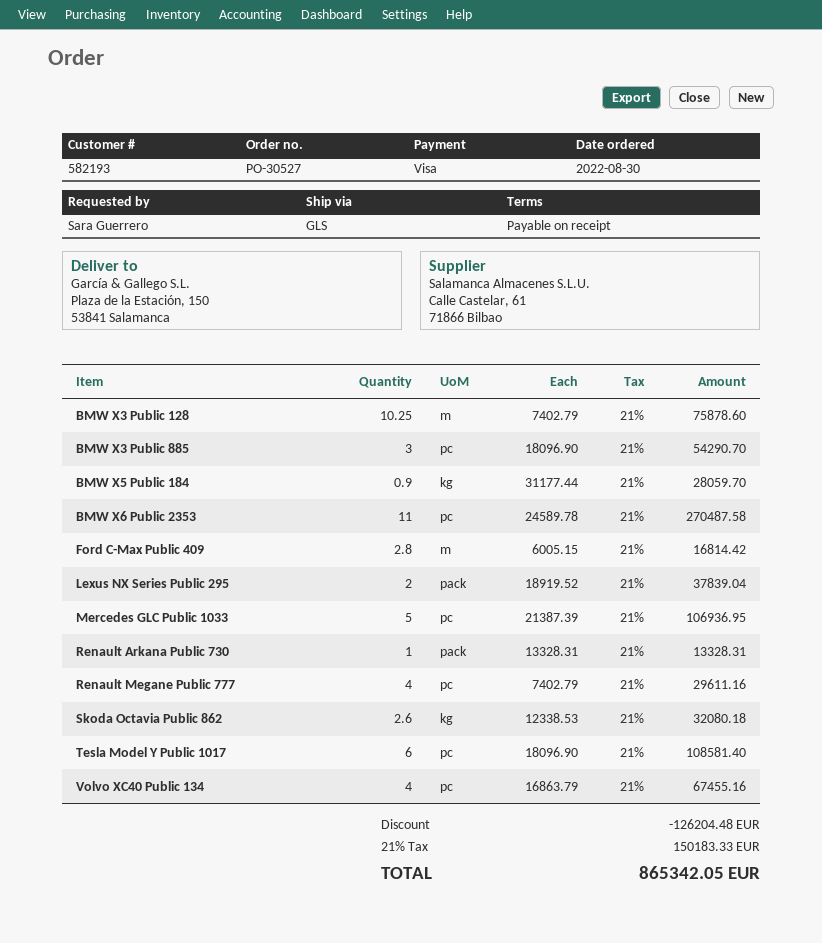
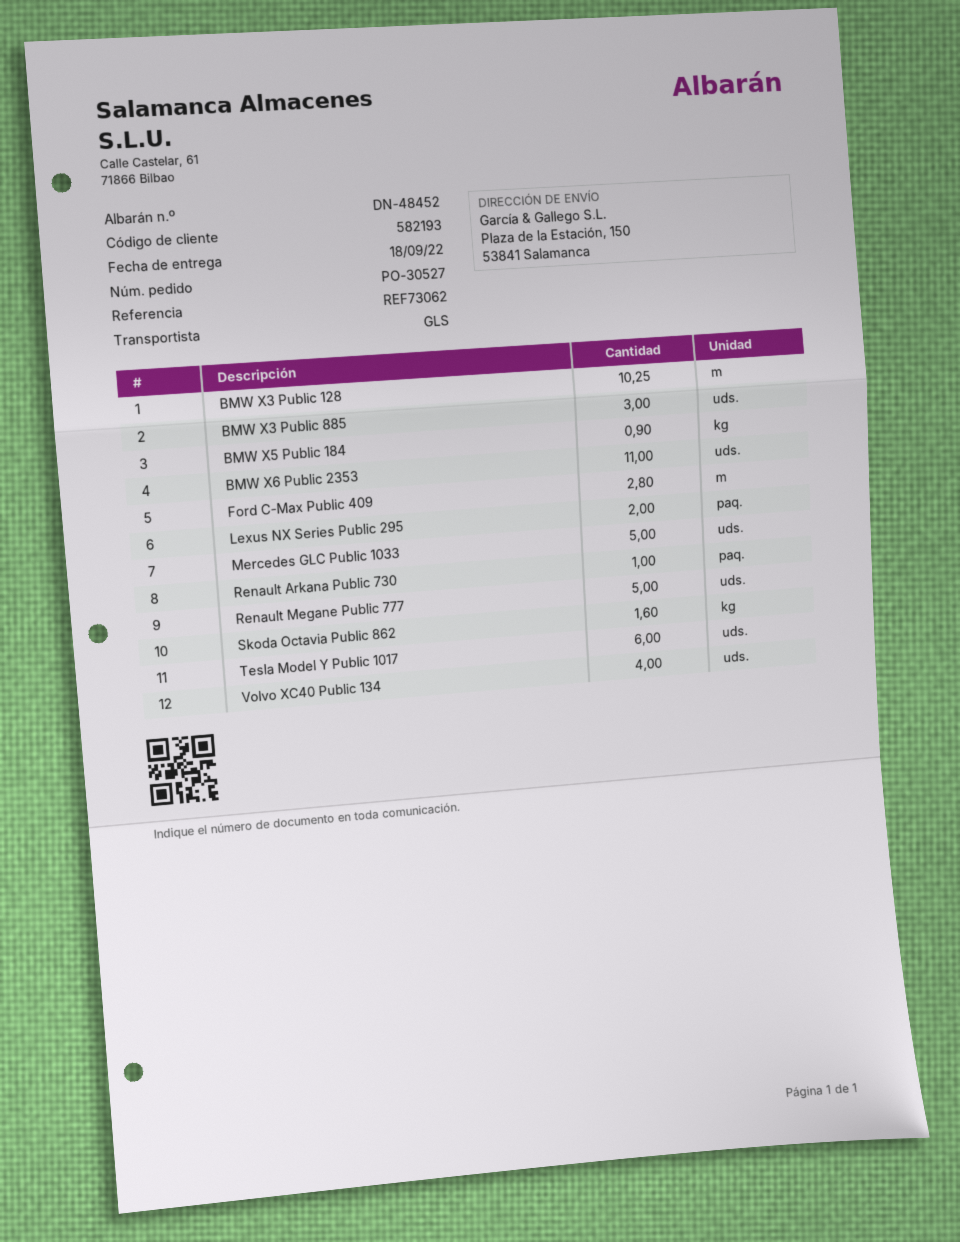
Renault Megane Public 777: 4 -> 5
Skoda Octavia Public 862: 2.6 -> 1.6

